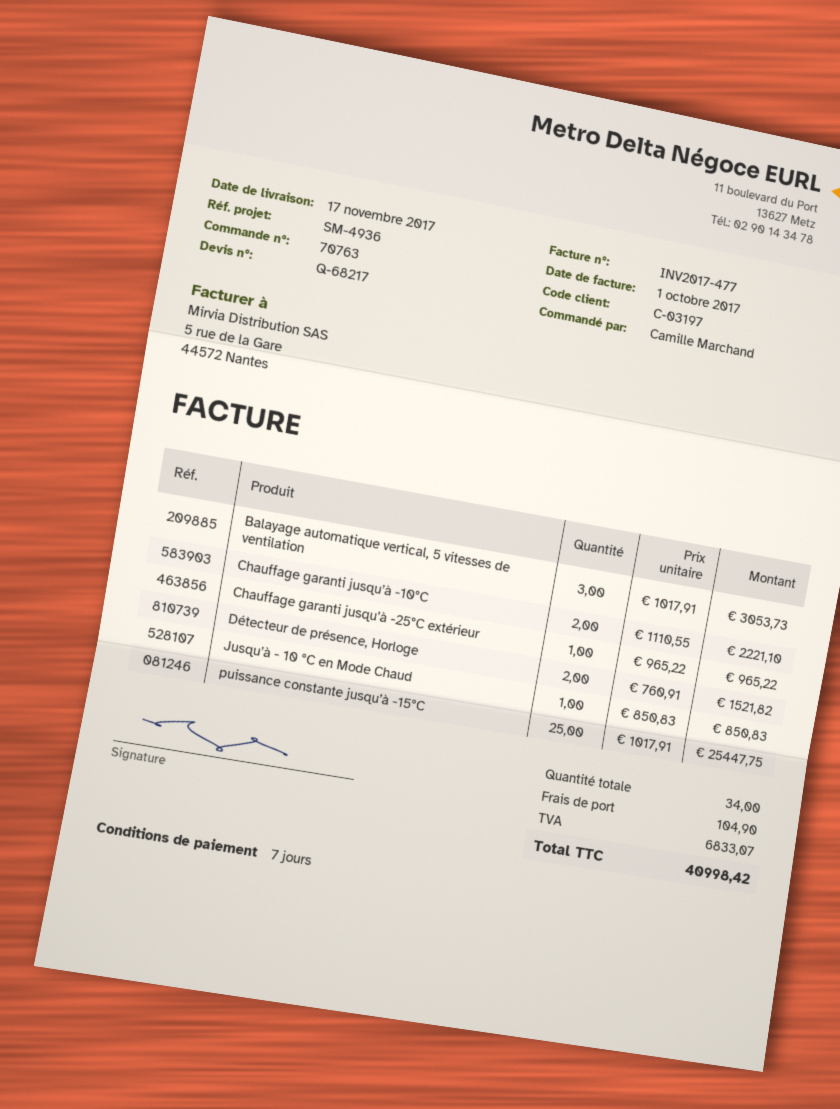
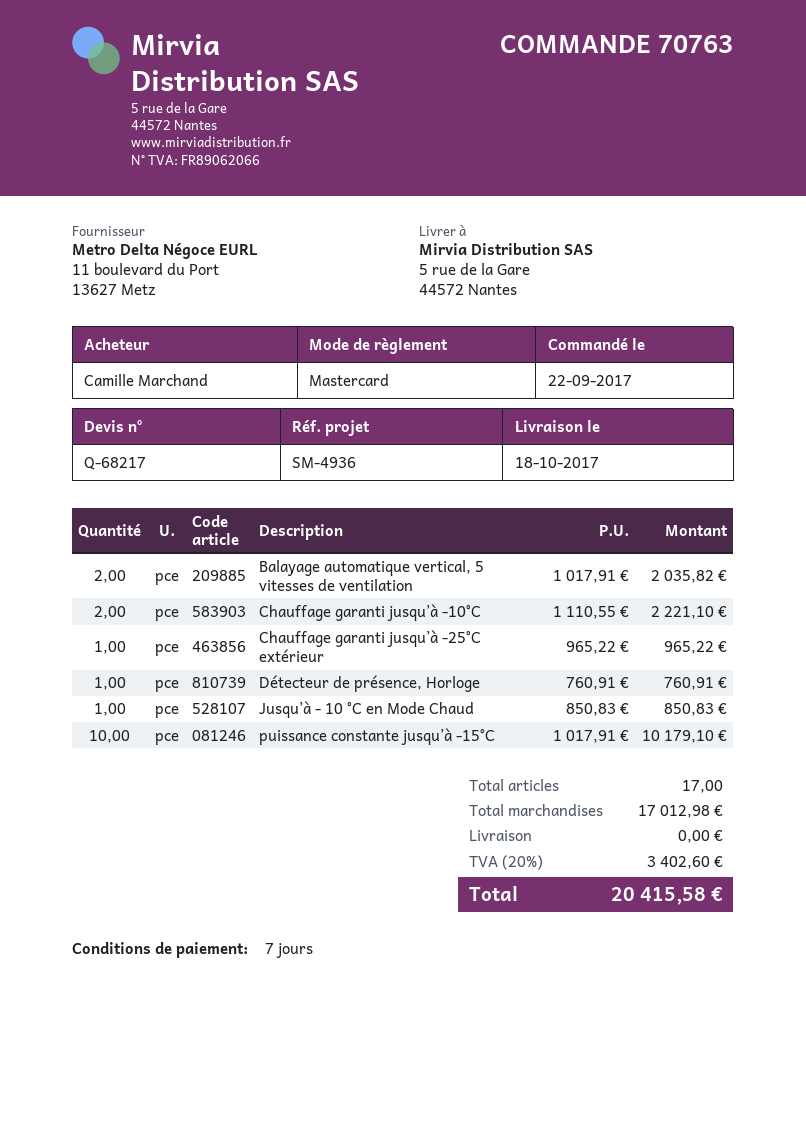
delivery date: 2017-11-17 -> 2017-10-18
Balayage automatique vertical, 5 vitesses de ventilation: 3 x 1017.91 = 3053.73 -> 2 x 1017.91 = 2035.82
Détecteur de présence, Horloge: 2 x 760.91 = 1521.82 -> 1 x 760.91 = 760.91
puissance constante jusqu’à -15°C: 25 x 1017.91 = 25447.75 -> 10 x 1017.91 = 10179.10
total quantity: 34 -> 17
shipping: 104.90 -> 0.00
tax: 6833.07 -> 3402.60
total: 40998.42 -> 20415.58

